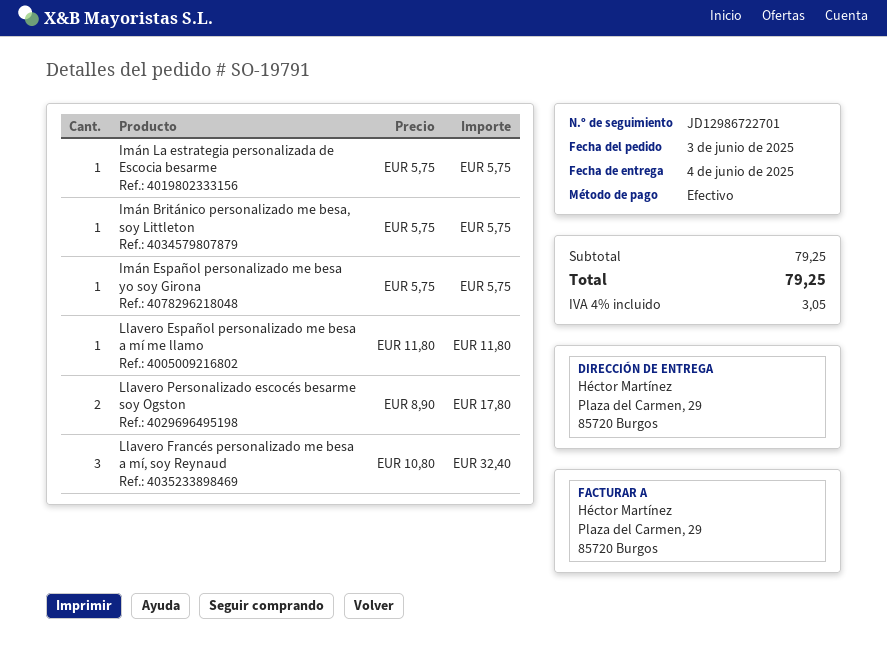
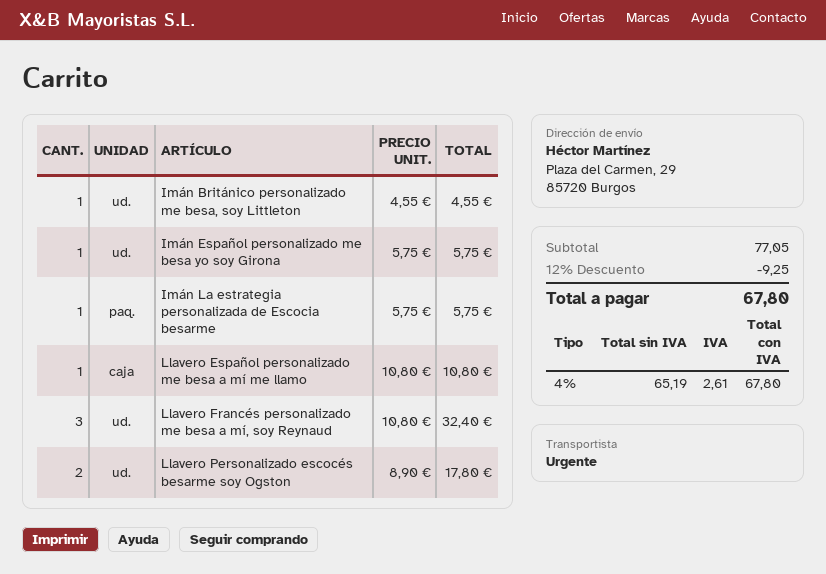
Imán Británico personalizado me besa, soy Littleton: 1 x 5.75 = 5.75 -> 1 x 4.55 = 4.55
Llavero Español personalizado me besa a mí me llamo: 1 x 11.80 = 11.80 -> 1 x 10.80 = 10.80
subtotal: 79.25 -> 77.05
discount: none -> 12% = 9.25
tax: 4% = 3.05 -> 4% = 2.61
total: 79.25 -> 67.80

